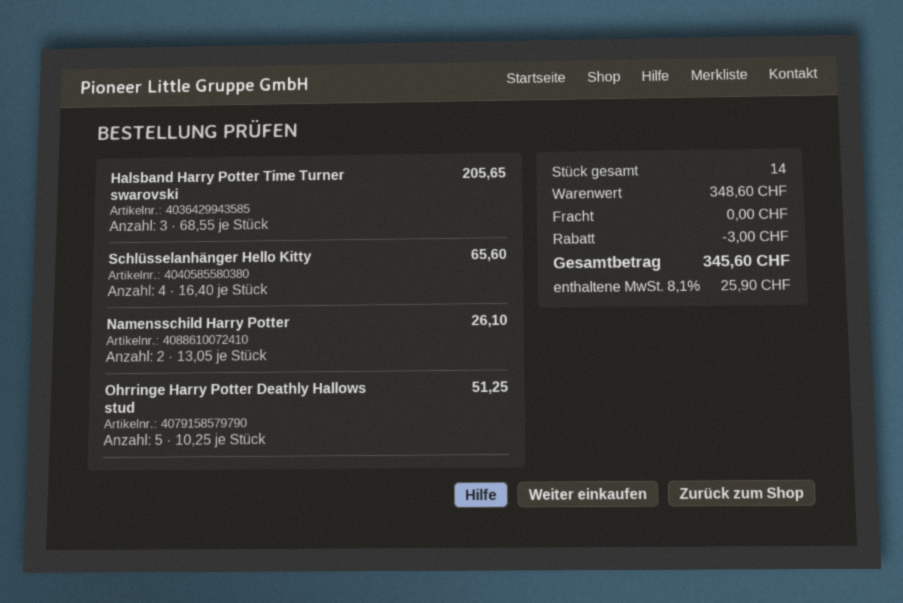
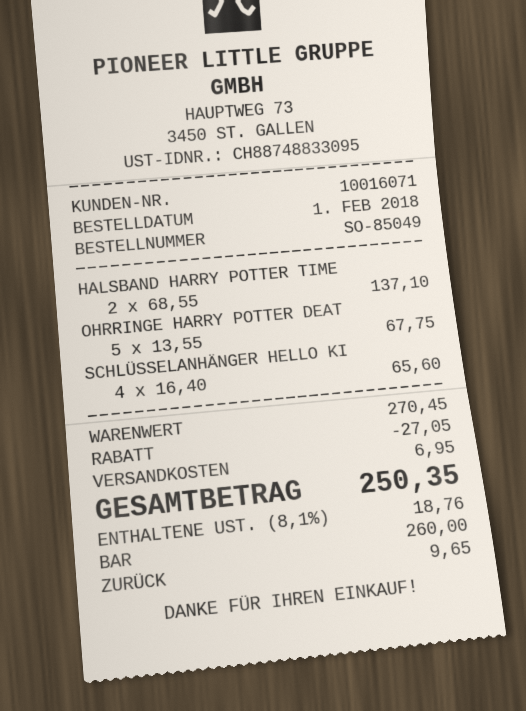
Halsband Harry Potter Time Turner swarovski: 3 x 68.55 = 205.65 -> 2 x 68.55 = 137.10
Namensschild Harry Potter: 2 x 13.05 = 26.10 -> none
Ohrringe Harry Potter Deathly Hallows stud: 5 x 10.25 = 51.25 -> 5 x 13.55 = 67.75
subtotal: 348.60 -> 270.45
discount: 3.00 -> 27.05
shipping: 0.00 -> 6.95
tax: 8.1% = 25.90 -> 8.1% = 18.76
total: 345.60 -> 250.35

